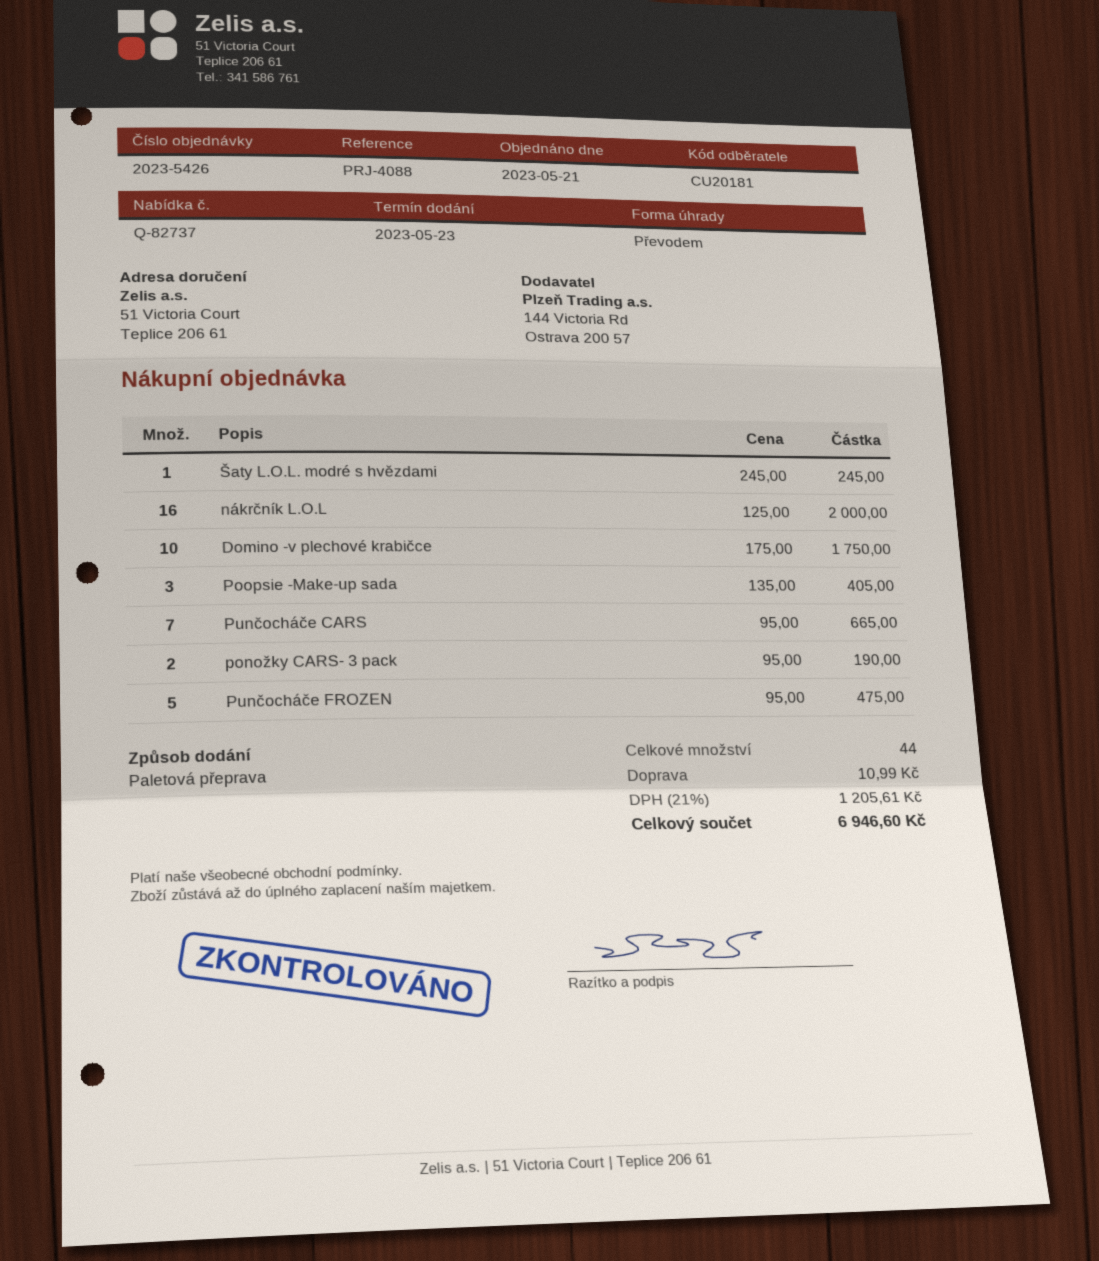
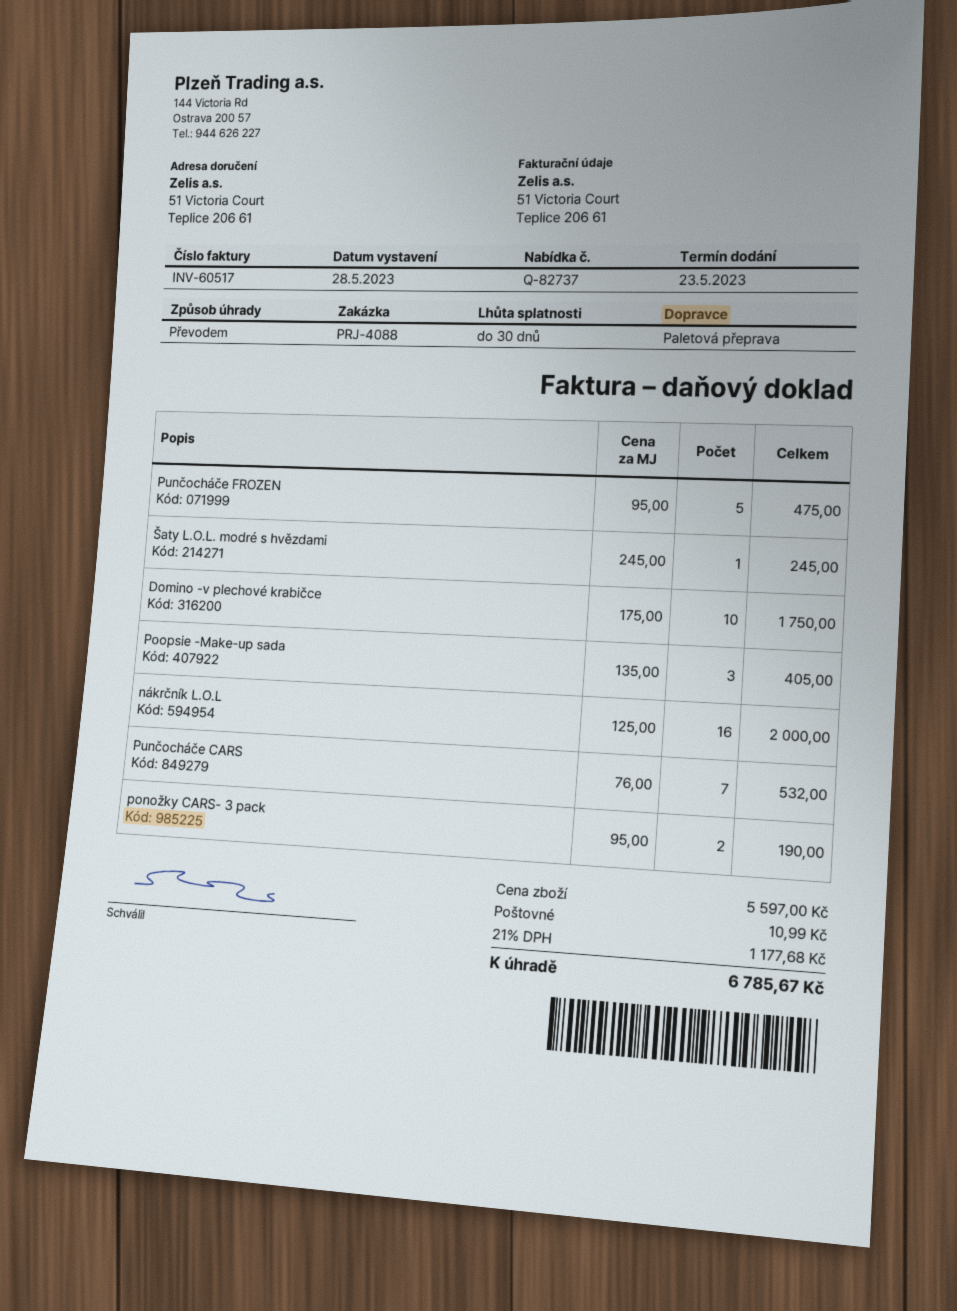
Punčocháče CARS: 7 x 95.00 = 665.00 -> 7 x 76.00 = 532.00
tax: 21% = 1205.61 -> 21% = 1177.68
total: 6946.60 -> 6785.67

